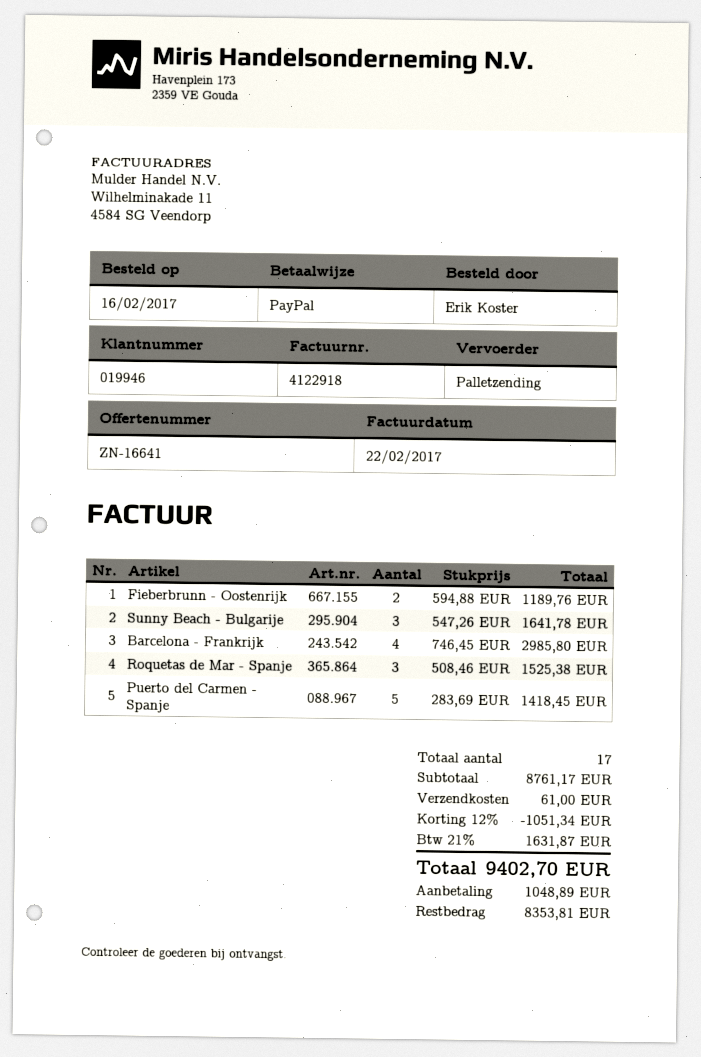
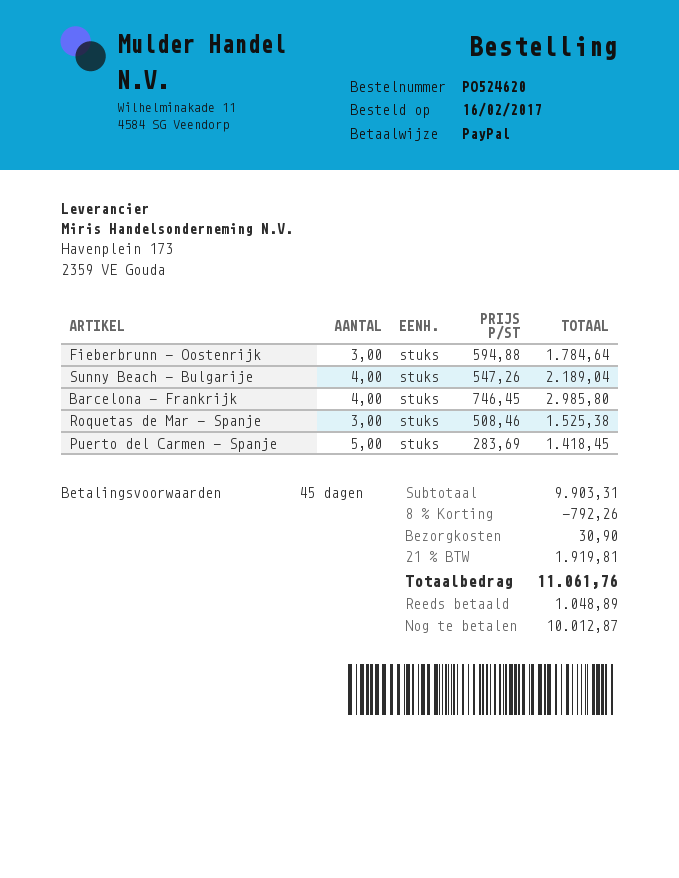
Fieberbrunn - Oostenrijk: 2 x 594.88 = 1189.76 -> 3 x 594.88 = 1784.64
Sunny Beach - Bulgarije: 3 x 547.26 = 1641.78 -> 4 x 547.26 = 2189.04
subtotal: 8761.17 -> 9903.31
discount: 12% = 1051.34 -> 8% = 792.26
shipping: 61.00 -> 30.90
tax: 21% = 1631.87 -> 21% = 1919.81
total: 9402.70 -> 11061.76
balance: 8353.81 -> 10012.87

